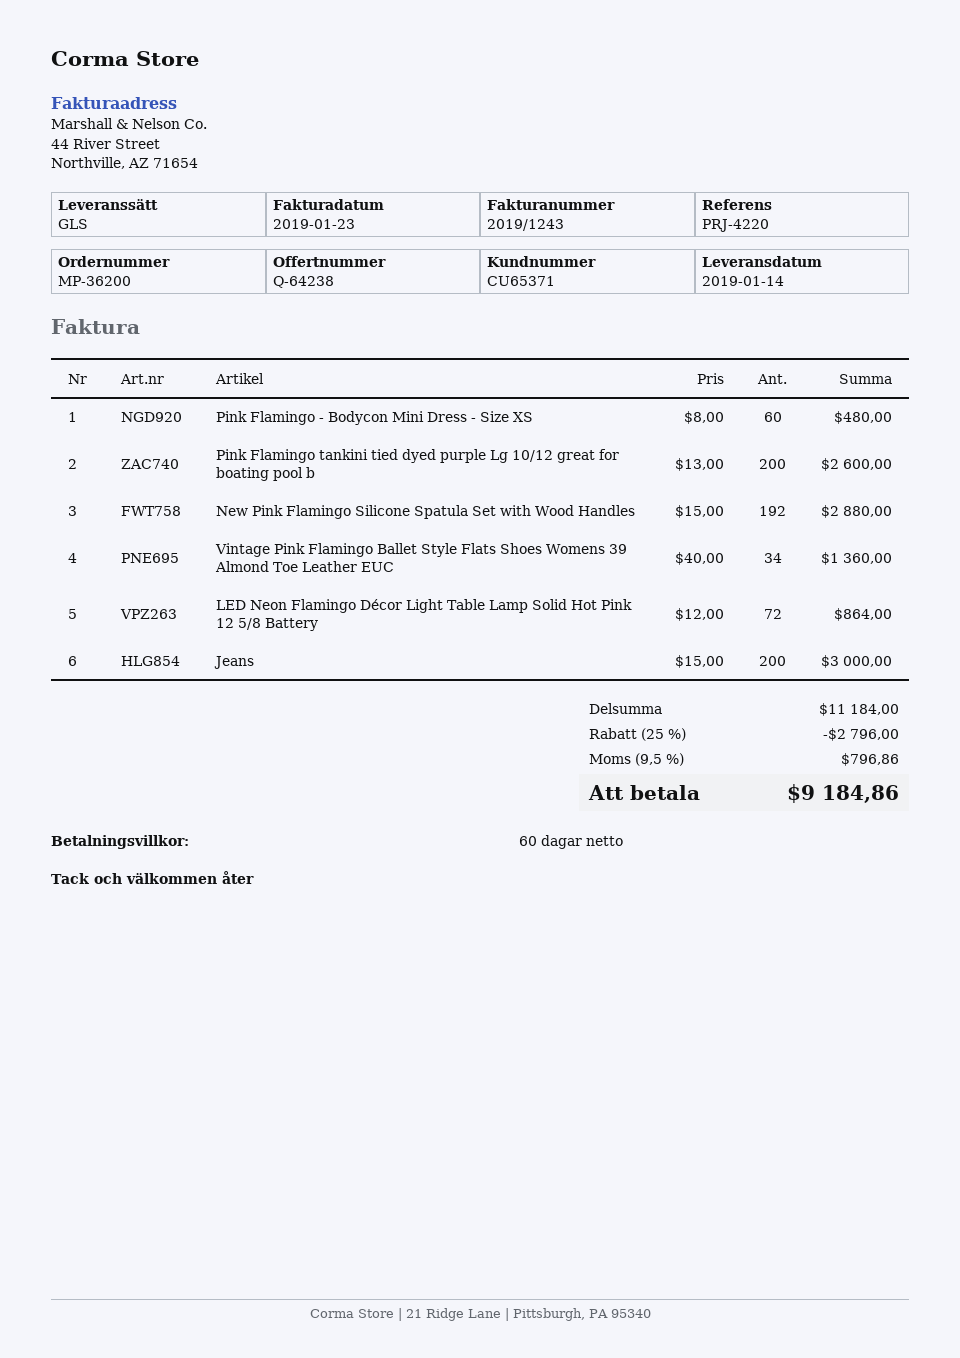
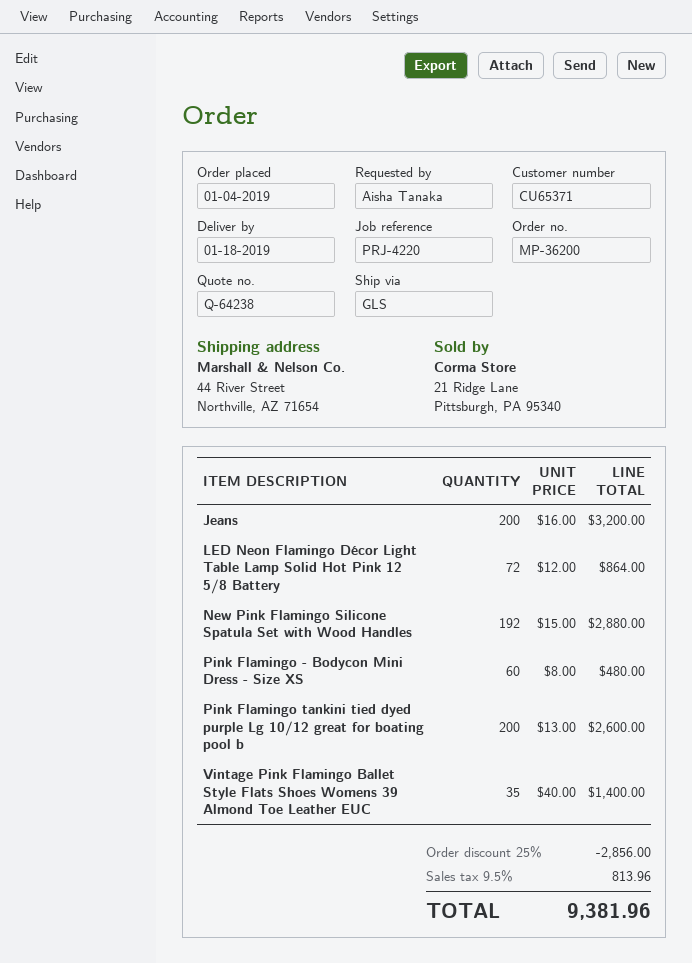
delivery date: 2019-01-14 -> 2019-01-18
Vintage Pink Flamingo Ballet Style Flats Shoes Womens 39 Almond Toe Leather EUC: 34 x 40.00 = 1360.00 -> 35 x 40.00 = 1400.00
Jeans: 200 x 15.00 = 3000.00 -> 200 x 16.00 = 3200.00
discount: 25% = 2796.00 -> 25% = 2856.00
tax: 9.5% = 796.86 -> 9.5% = 813.96
total: 9184.86 -> 9381.96

